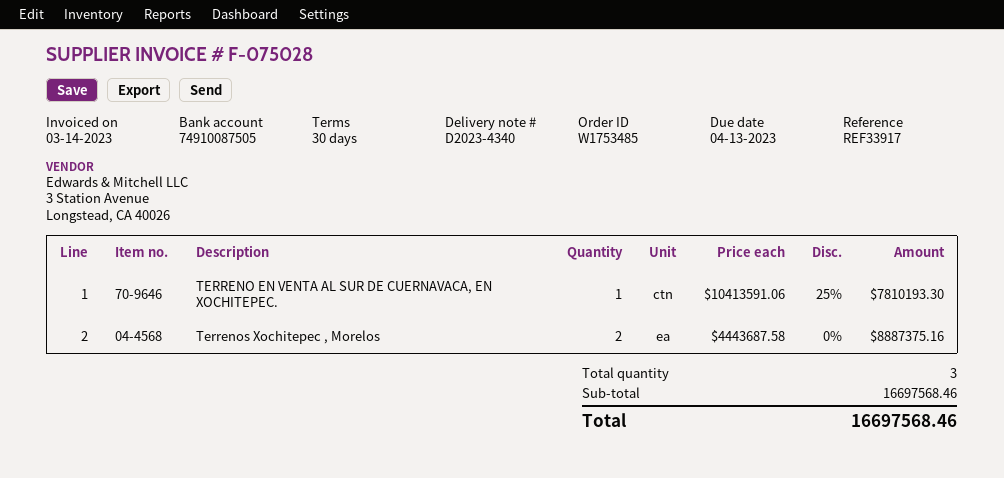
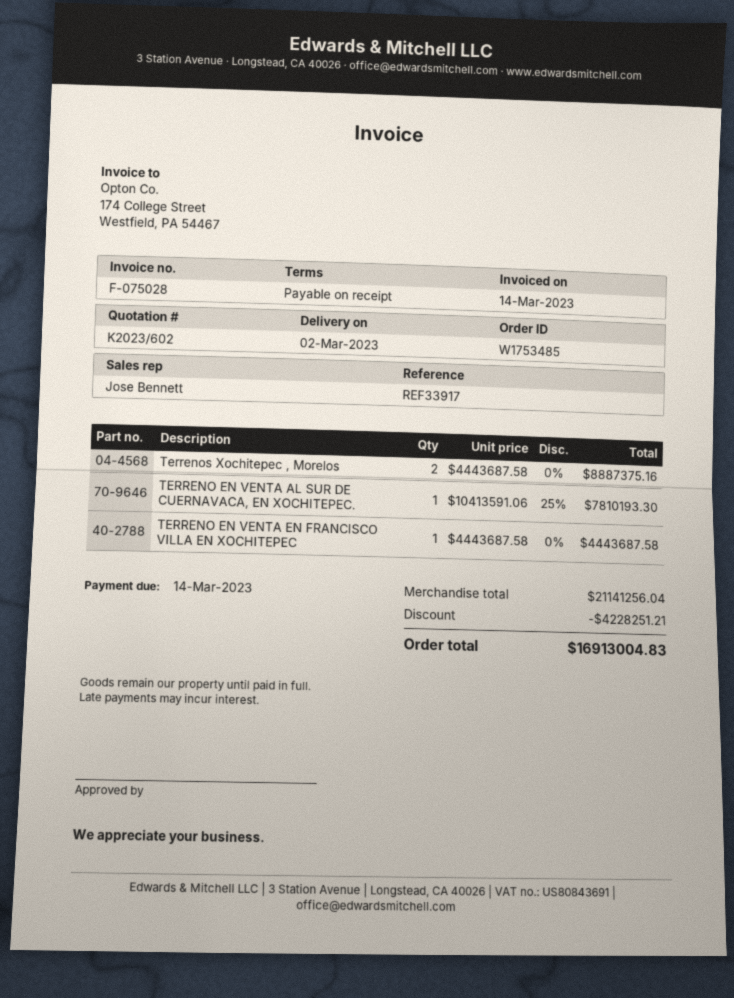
payment terms: 30 days -> on receipt
due date: 2023-04-13 -> 2023-03-14
TERRENO EN VENTA EN FRANCISCO VILLA EN XOCHITEPEC: none -> 1 x 4443687.58 = 4443687.58
subtotal: 16697568.46 -> 21141256.04
discount: none -> 4228251.21
total: 16697568.46 -> 16913004.83

